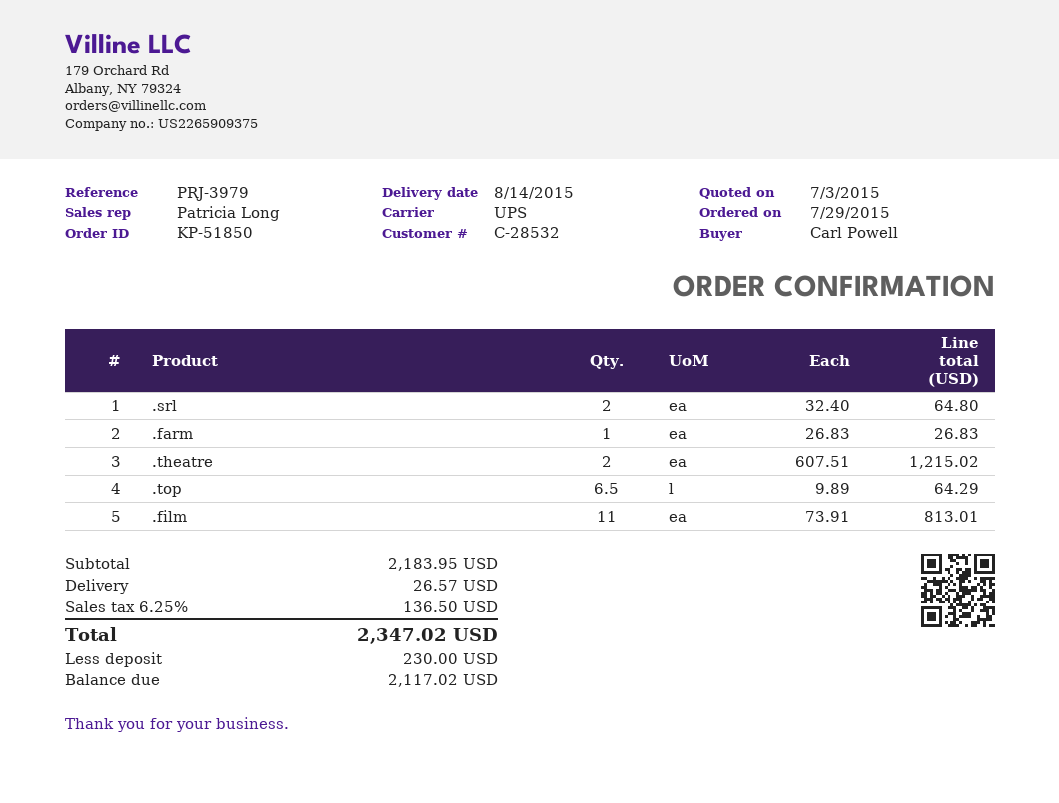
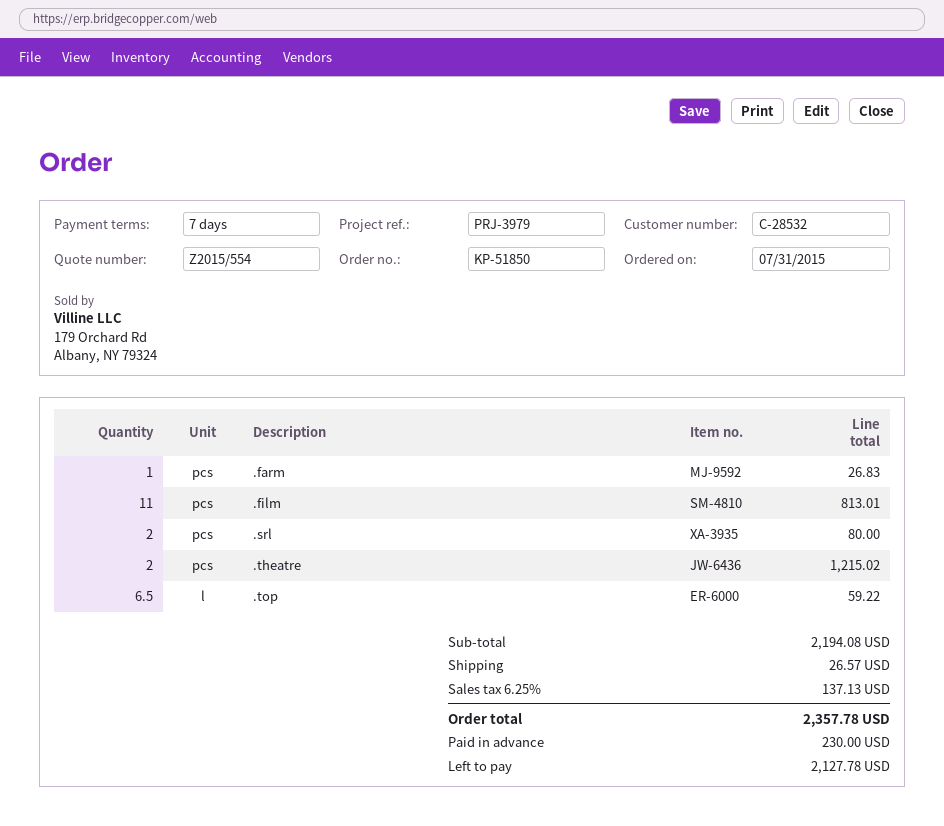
order date: 2015-07-29 -> 2015-07-31
.srl: 2 for 64.80 -> 2 for 80.00
.top: 6.5 for 64.29 -> 6.5 for 59.22
subtotal: 2183.95 -> 2194.08
tax: 6.25% = 136.50 -> 6.25% = 137.13
total: 2347.02 -> 2357.78
balance: 2117.02 -> 2127.78

